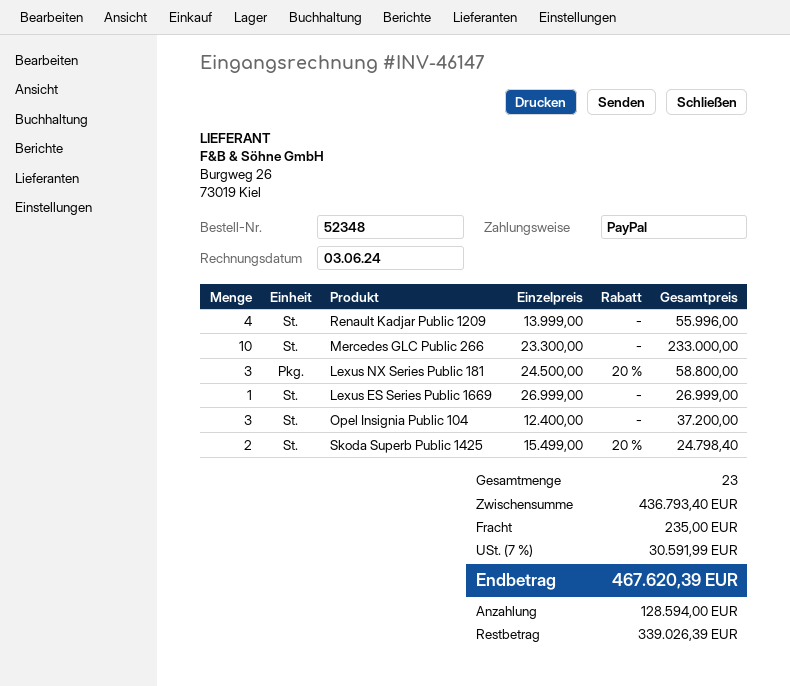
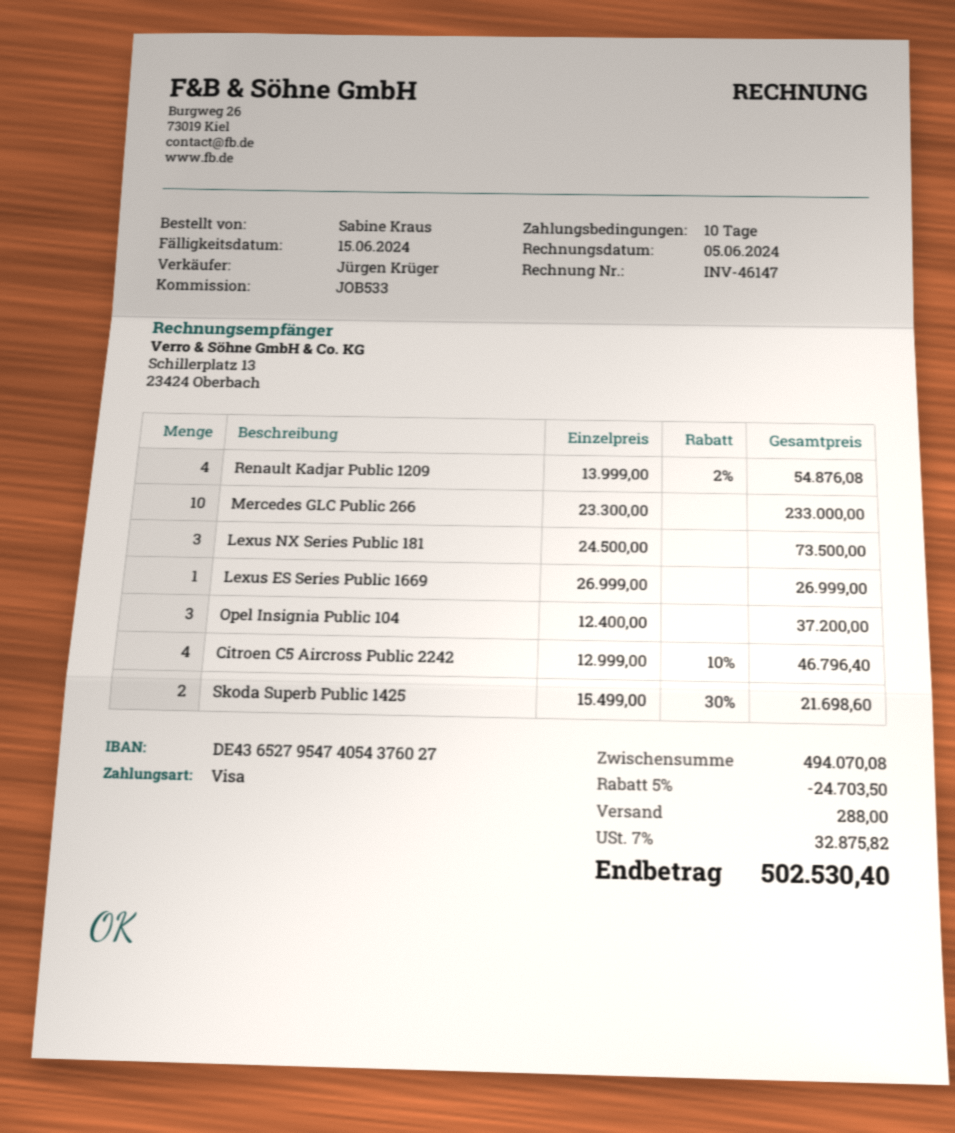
invoice date: 2024-06-03 -> 2024-06-05
payment method: PayPal -> Visa
Renault Kadjar Public 1209: 4 x 13999.00 = 55996.00 -> 4 x 13999.00 - 2% = 54876.08
Lexus NX Series Public 181: 3 x 24500.00 - 20% = 58800.00 -> 3 x 24500.00 = 73500.00
Skoda Superb Public 1425: 2 x 15499.00 - 20% = 24798.40 -> 2 x 15499.00 - 30% = 21698.60
Citroen C5 Aircross Public 2242: none -> 4 x 12999.00 - 10% = 46796.40
subtotal: 436793.40 -> 494070.08
discount: none -> 5% = 24703.50
shipping: 235.00 -> 288.00
tax: 7% = 30591.99 -> 7% = 32875.82
total: 467620.39 -> 502530.40

